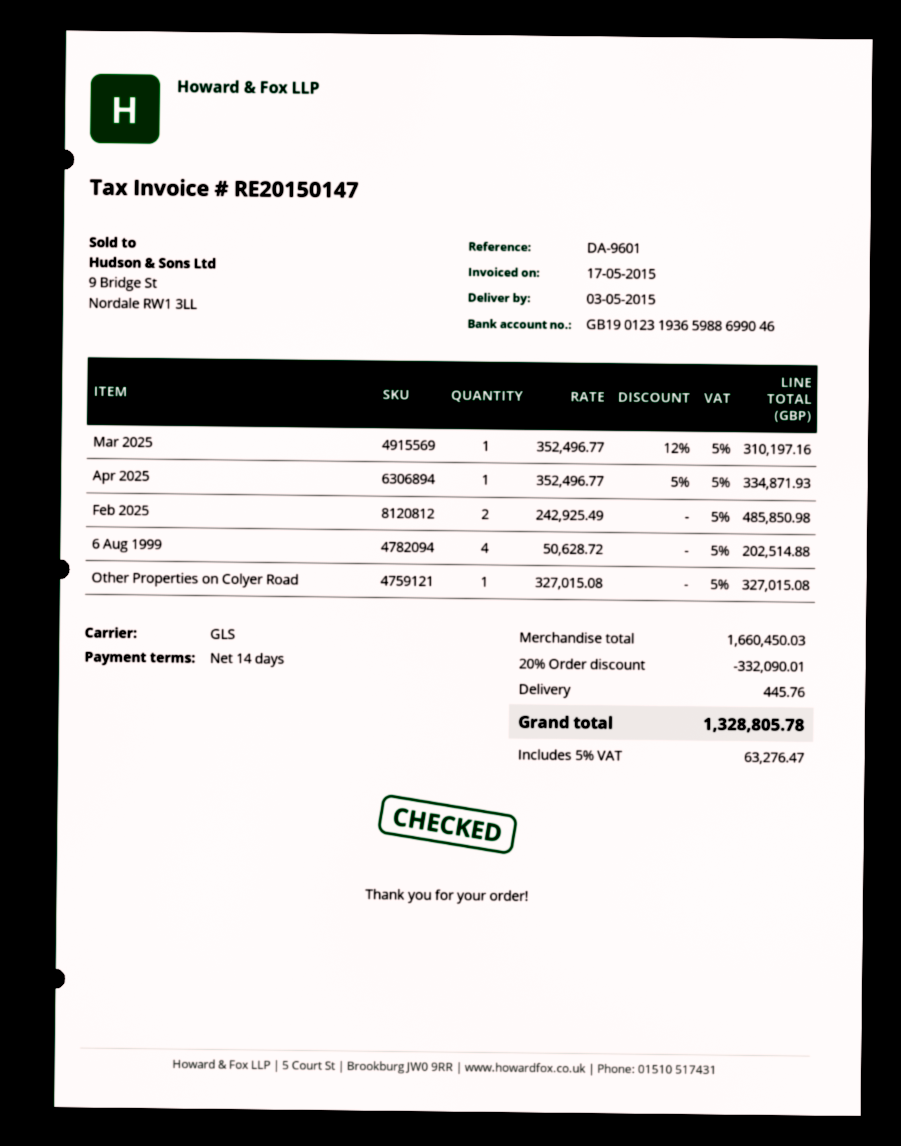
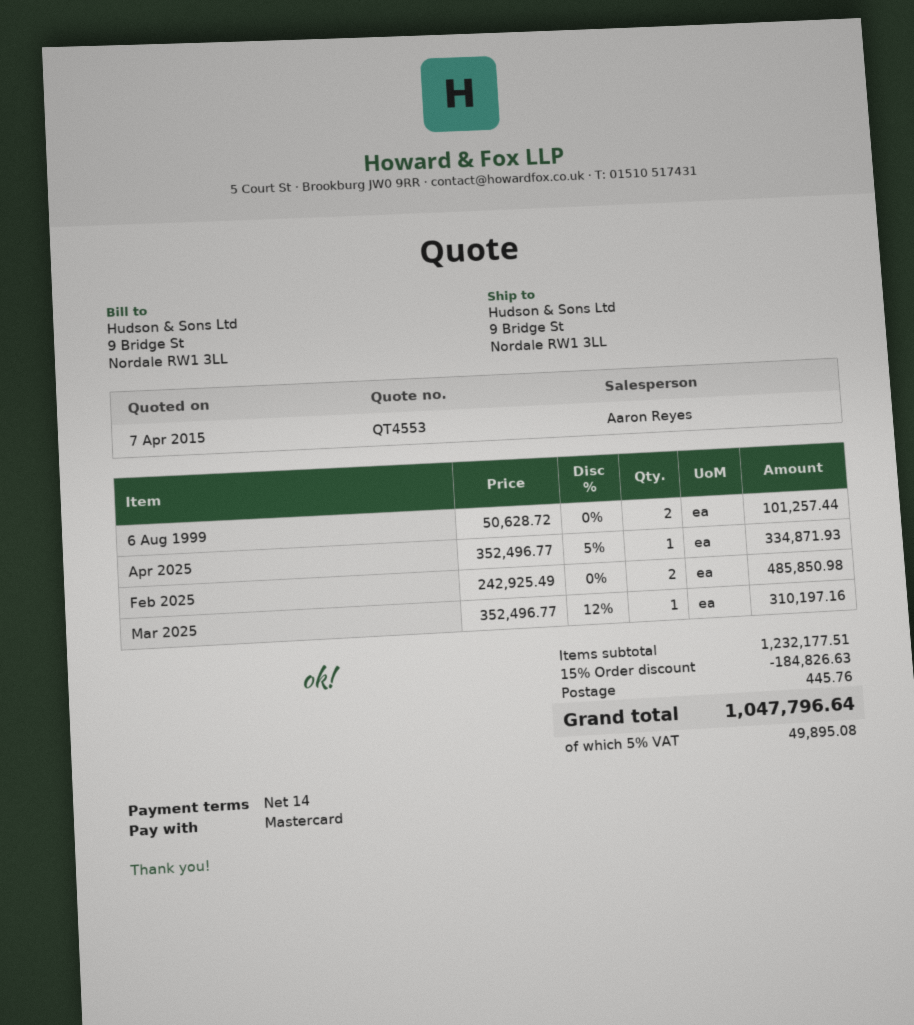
6 Aug 1999: 4 x 50628.72 = 202514.88 -> 2 x 50628.72 = 101257.44
Other Properties on Colyer Road: 1 x 327015.08 = 327015.08 -> none
subtotal: 1660450.03 -> 1232177.51
discount: 20% = 332090.01 -> 15% = 184826.63
tax: 5% = 63276.47 -> 5% = 49895.08
total: 1328805.78 -> 1047796.64

